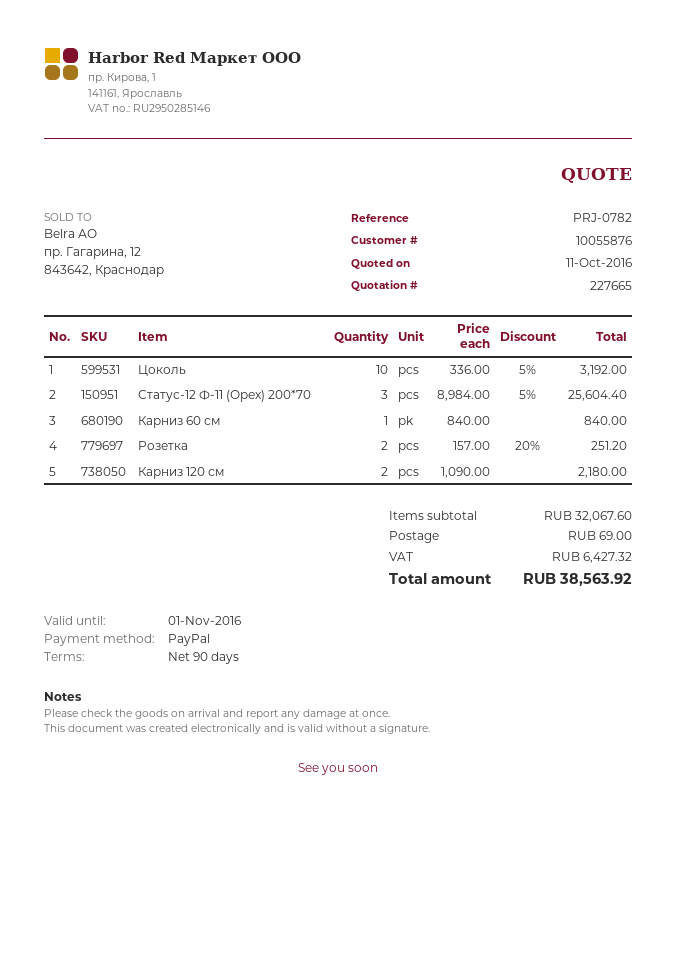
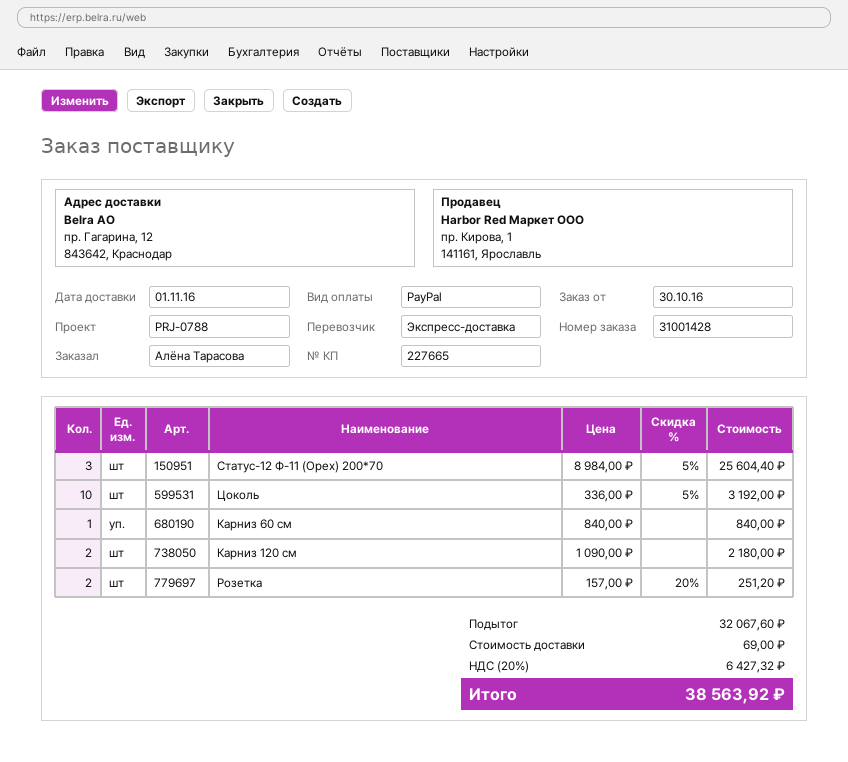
reference: PRJ-0782 -> PRJ-0788

